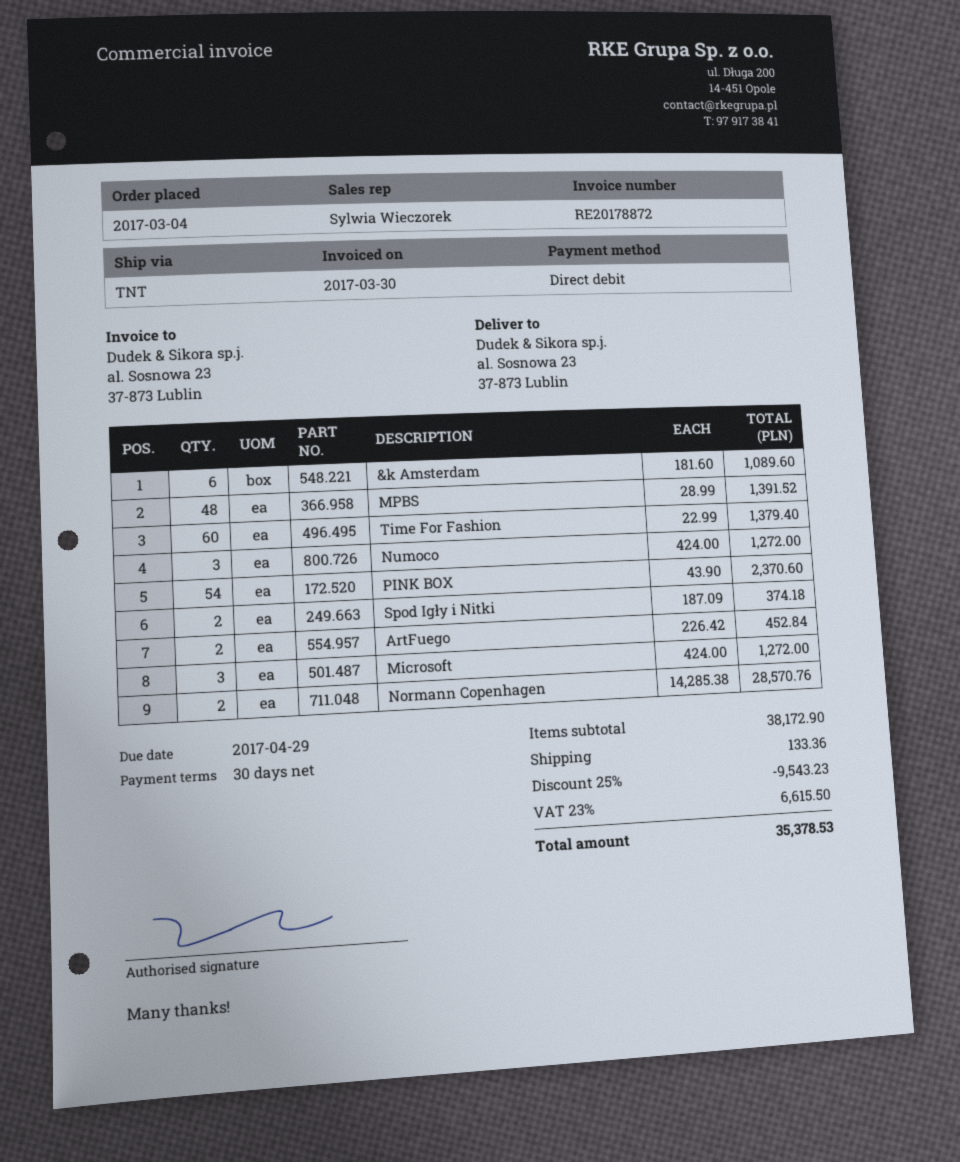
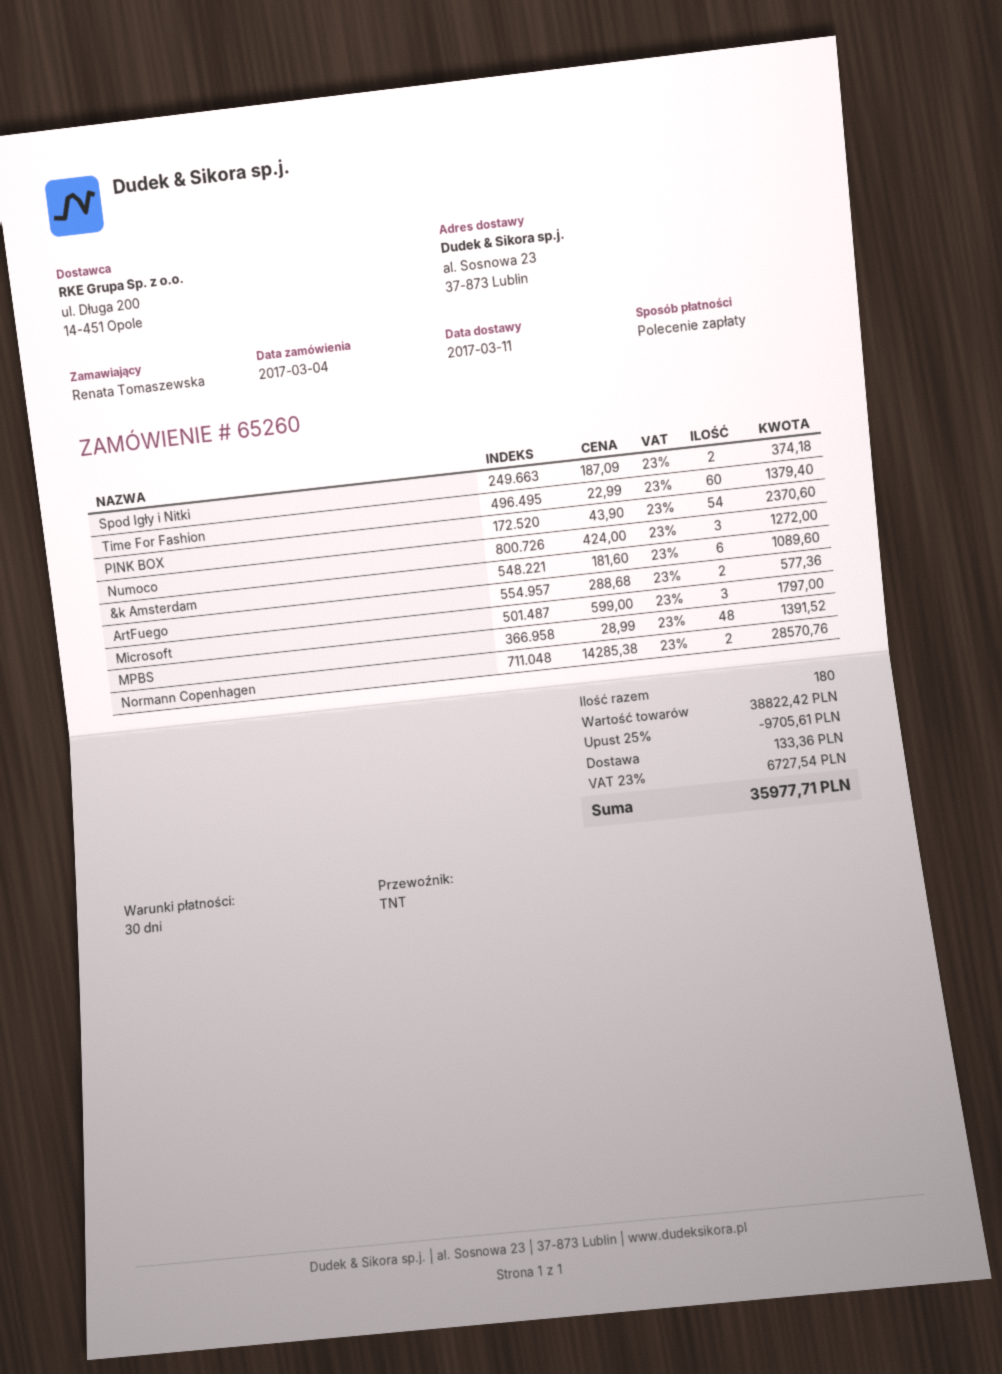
ArtFuego: 2 x 226.42 = 452.84 -> 2 x 288.68 = 577.36
Microsoft: 3 x 424.00 = 1272.00 -> 3 x 599.00 = 1797.00
subtotal: 38172.90 -> 38822.42
discount: 25% = 9543.23 -> 25% = 9705.61
tax: 23% = 6615.50 -> 23% = 6727.54
total: 35378.53 -> 35977.71

